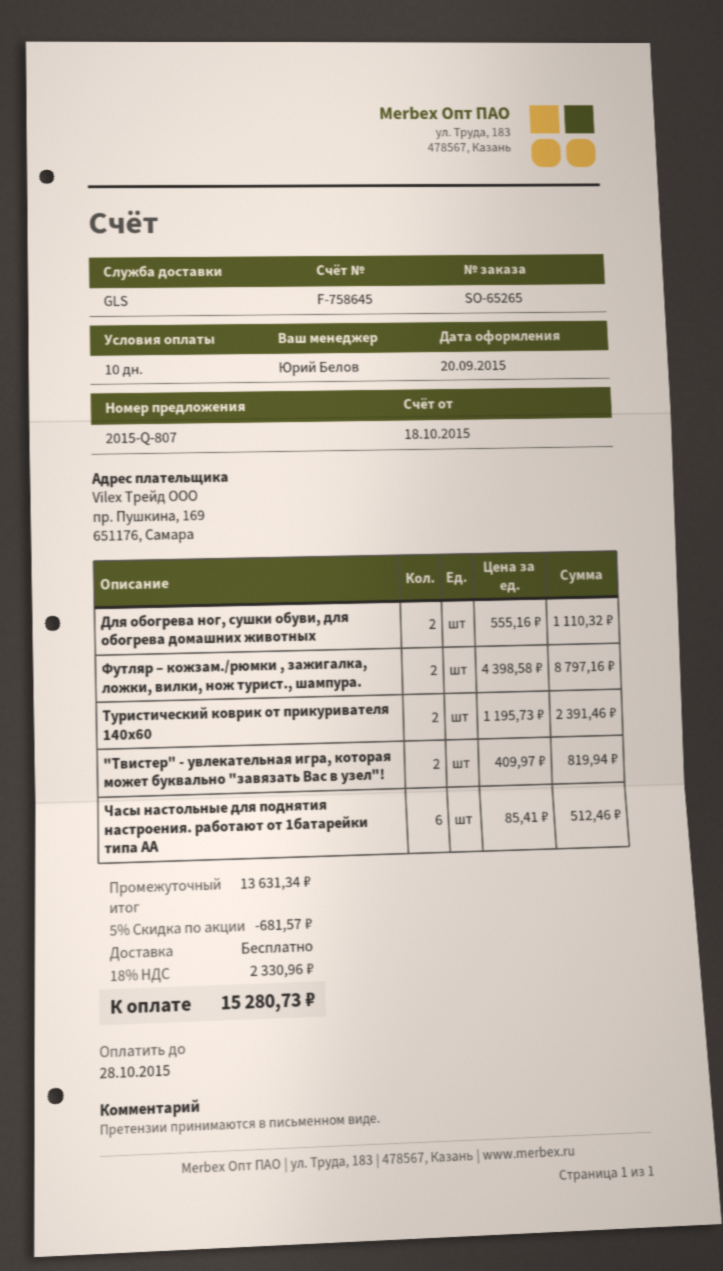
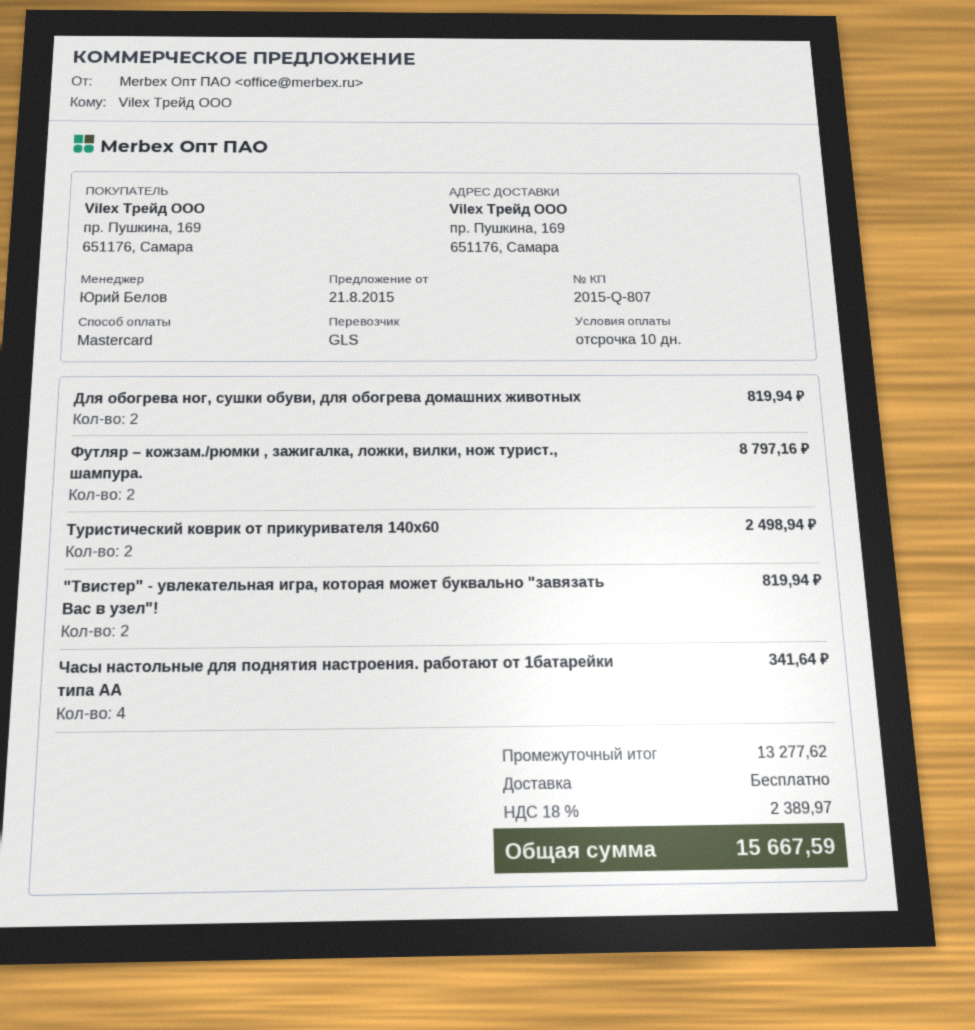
Для обогрева ног, сушки обуви, для обогрева домашних животных: 2 for 1110.32 -> 2 for 819.94
Туристический коврик от прикуривателя 140х60: 2 for 2391.46 -> 2 for 2498.94
Часы настольные для поднятия настроения. работают от 1батарейки типа АА: 6 for 512.46 -> 4 for 341.64
subtotal: 13631.34 -> 13277.62
discount: 5% = 681.57 -> none
tax: 18% = 2330.96 -> 18% = 2389.97
total: 15280.73 -> 15667.59

